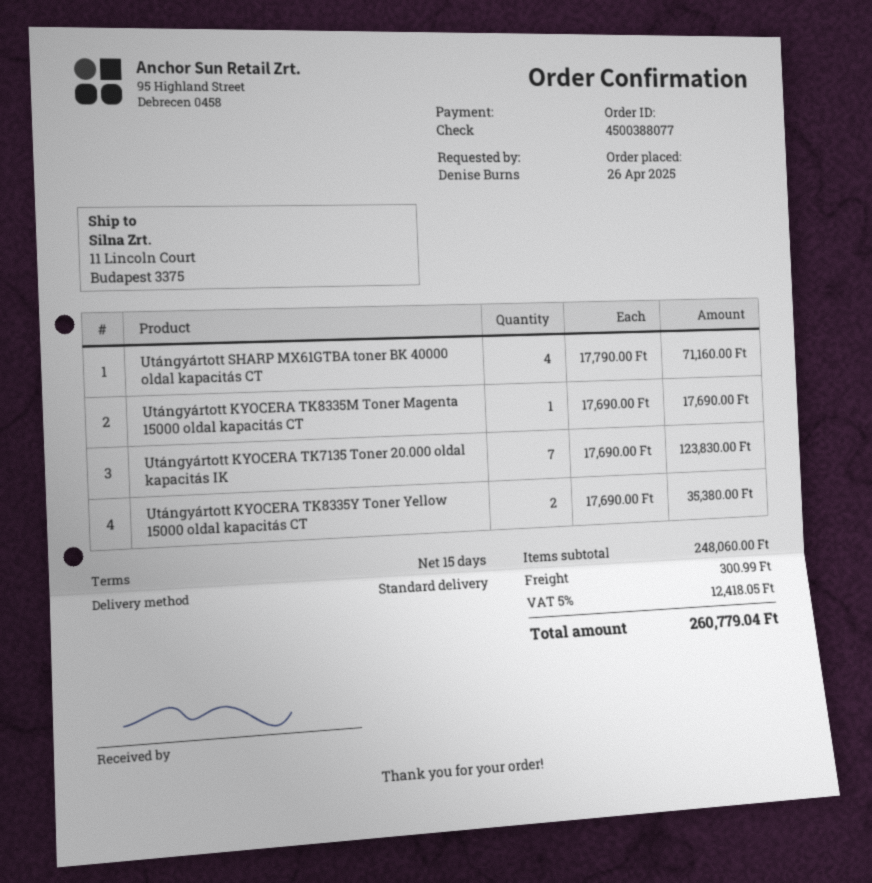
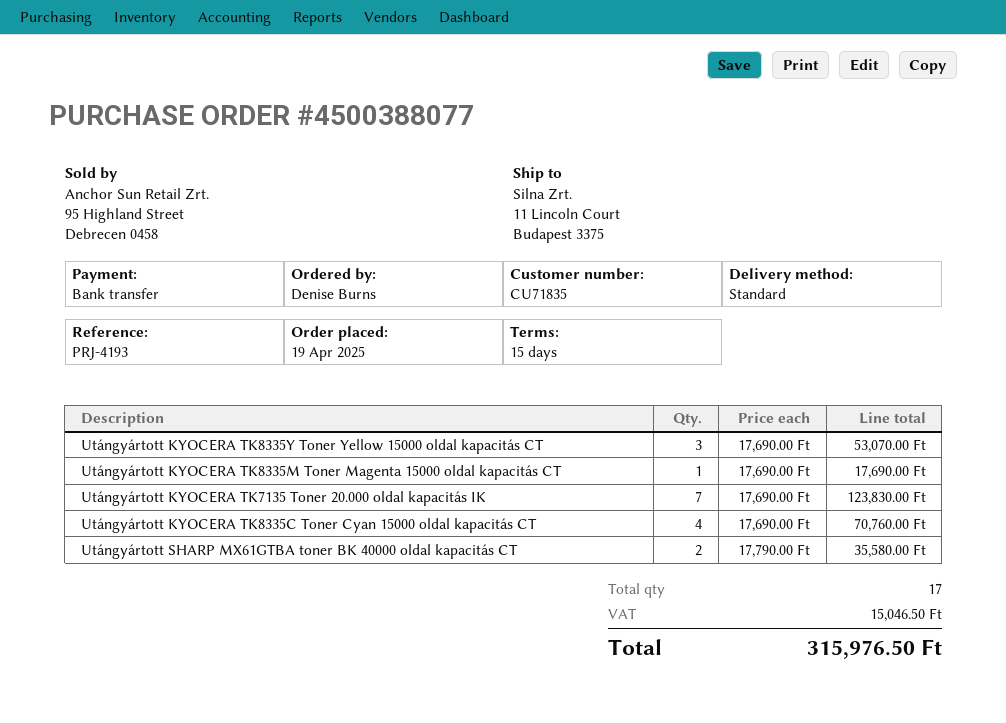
order date: 2025-04-26 -> 2025-04-19
payment method: cheque -> bank transfer
Utángyártott SHARP MX61GTBA toner BK 40000 oldal kapacitás CT: 4 x 17790.00 = 71160.00 -> 2 x 17790.00 = 35580.00
Utángyártott KYOCERA TK8335Y Toner Yellow 15000 oldal kapacitás CT: 2 x 17690.00 = 35380.00 -> 3 x 17690.00 = 53070.00
Utángyártott KYOCERA TK8335C Toner Cyan 15000 oldal kapacitás CT: none -> 4 x 17690.00 = 70760.00
shipping: 300.99 -> none
tax: 12418.05 -> 15046.50
total: 260779.04 -> 315976.50

